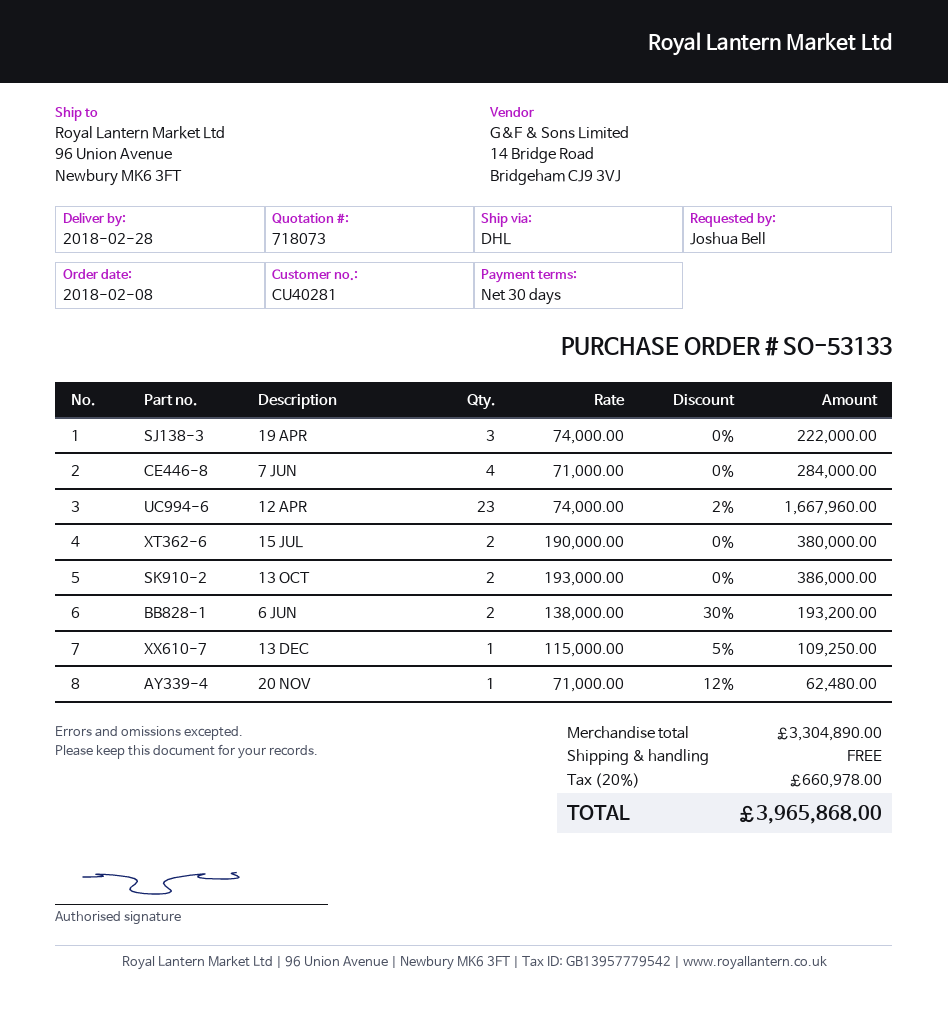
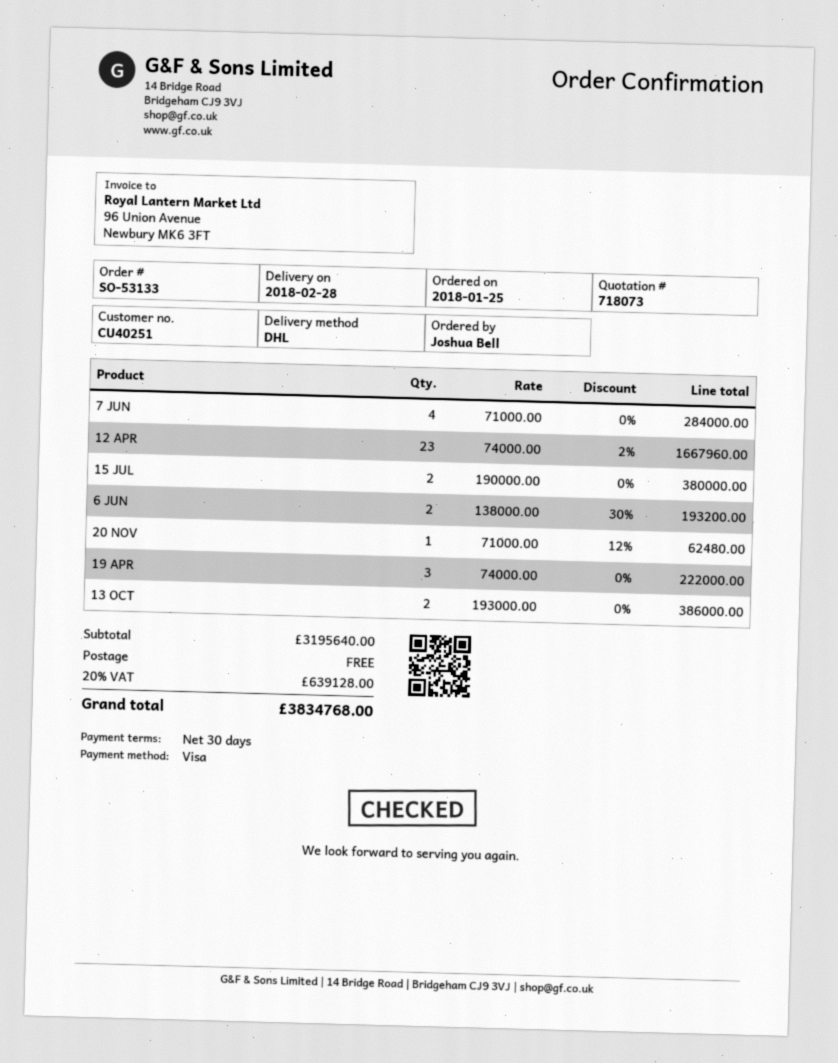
order date: 2018-02-08 -> 2018-01-25
customer number: CU40281 -> CU40251
13 DEC: 1 x 115000.00 - 5% = 109250.00 -> none
subtotal: 3304890.00 -> 3195640.00
tax: 20% = 660978.00 -> 20% = 639128.00
total: 3965868.00 -> 3834768.00

